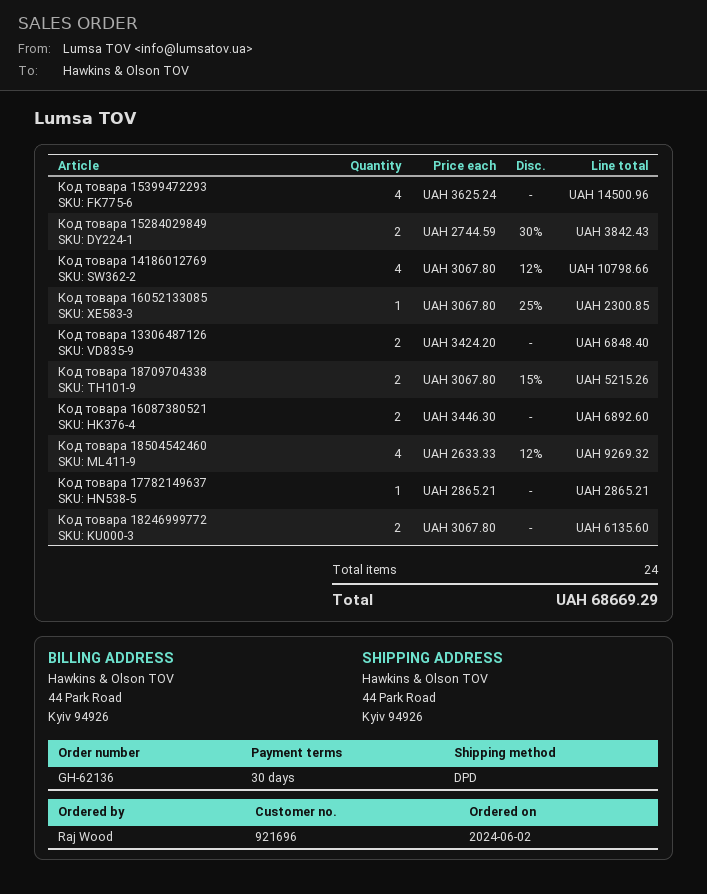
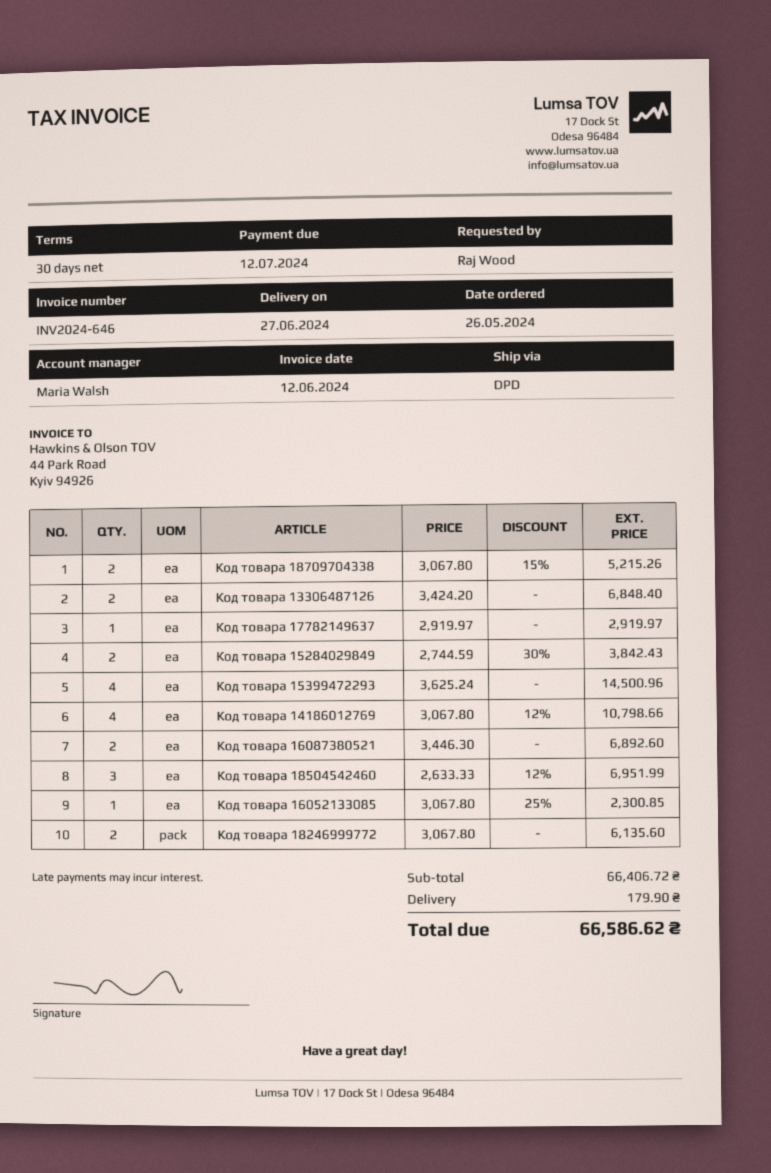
order date: 2024-06-02 -> 2024-05-26
Код товара 18504542460: 4 x 2633.33 - 12% = 9269.32 -> 3 x 2633.33 - 12% = 6951.99
Код товара 17782149637: 1 x 2865.21 = 2865.21 -> 1 x 2919.97 = 2919.97
shipping: none -> 179.90
total: 68669.29 -> 66586.62

